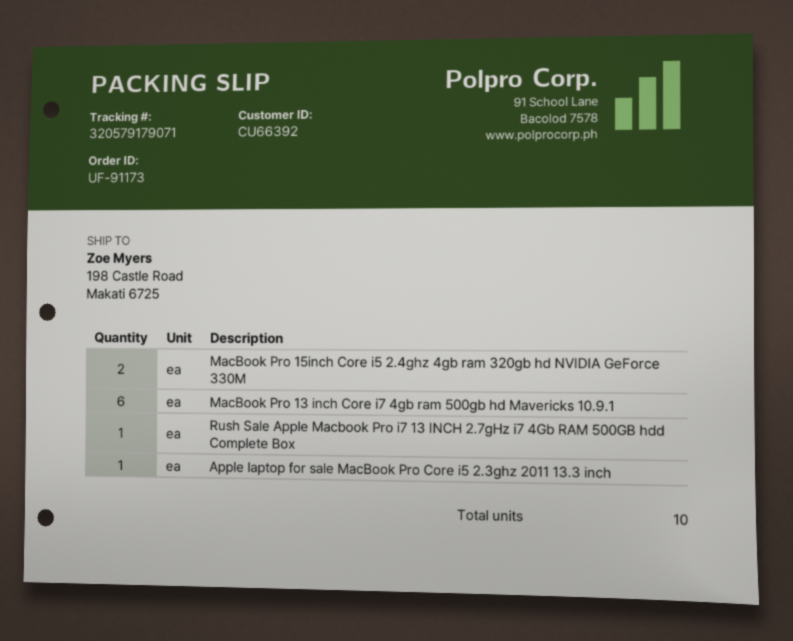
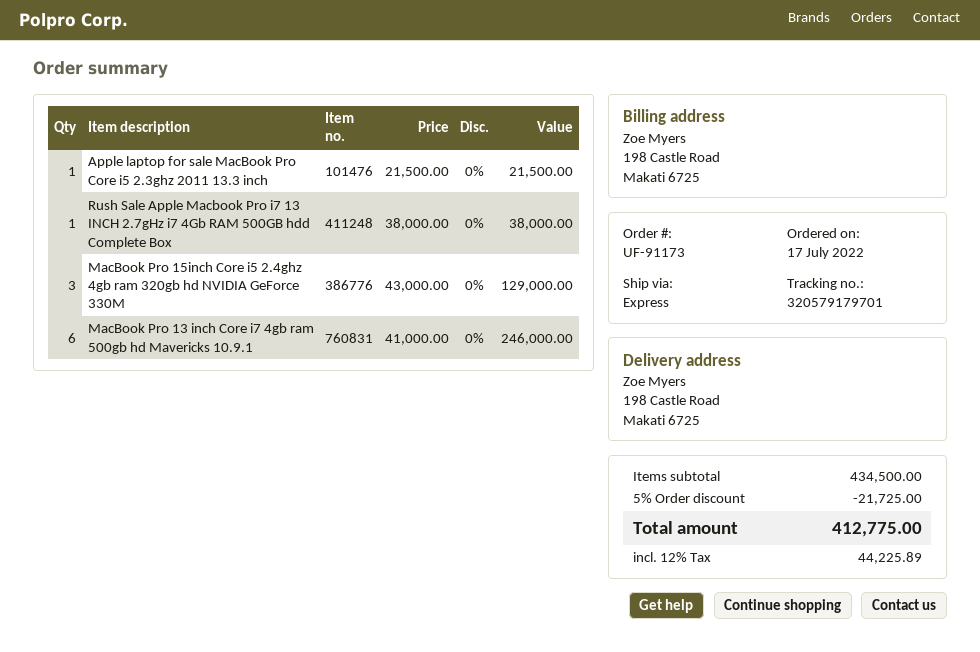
tracking number: 320579179071 -> 320579179701
MacBook Pro 15inch Core i5 2.4ghz 4gb ram 320gb hd NVIDIA GeForce 330M: 2 -> 3

